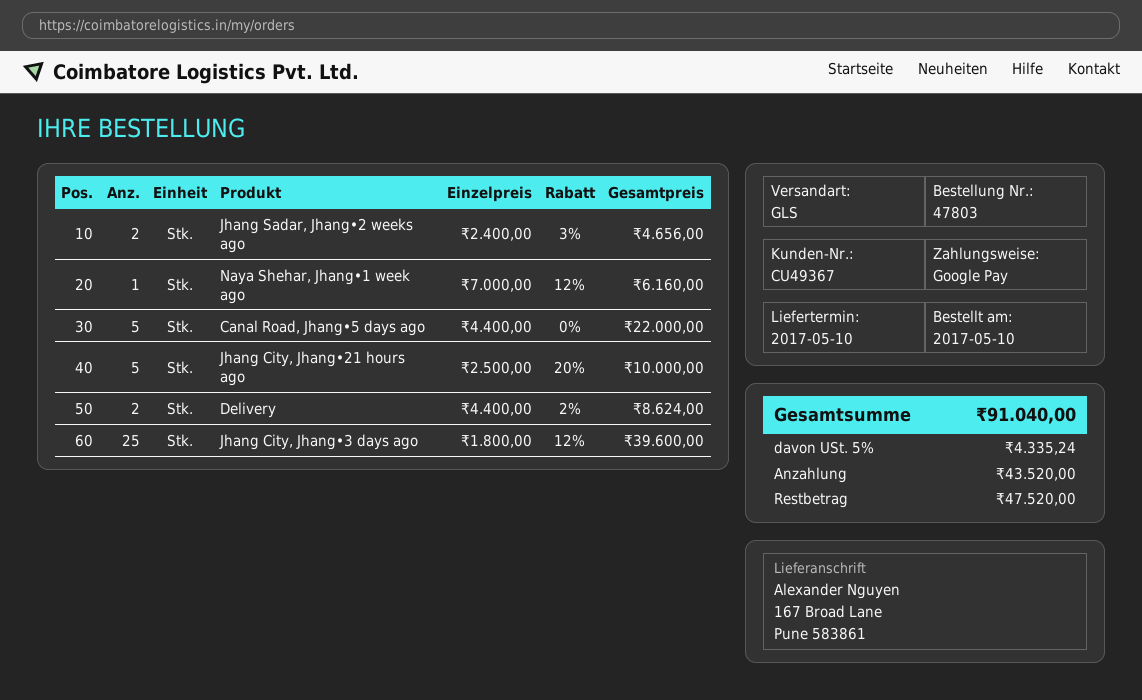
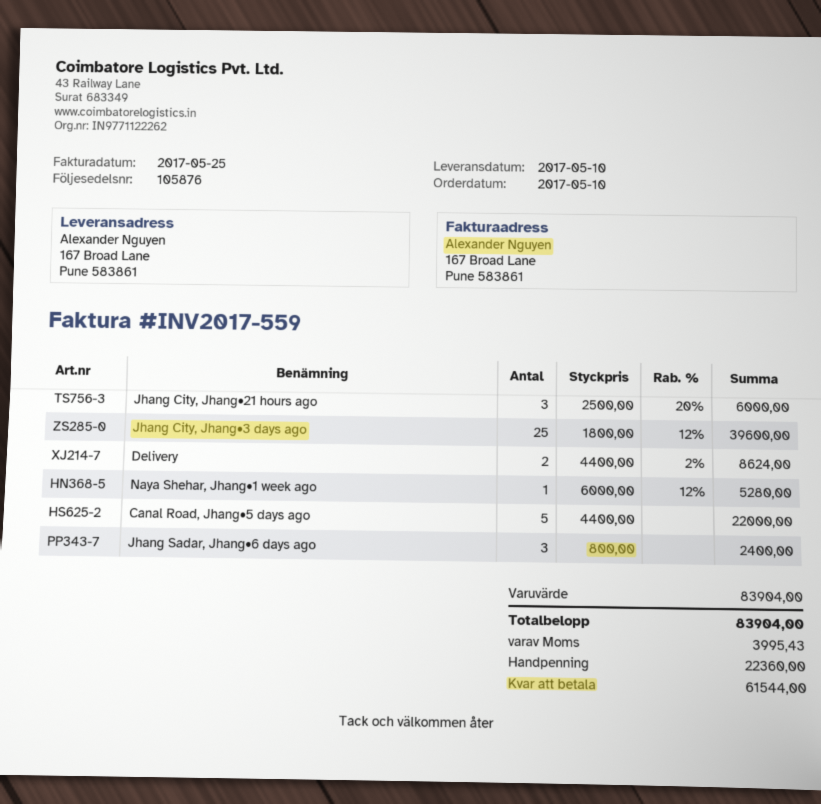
Jhang Sadar, Jhang•2 weeks ago: 2 x 2400.00 - 3% = 4656.00 -> none
Naya Shehar, Jhang•1 week ago: 1 x 7000.00 - 12% = 6160.00 -> 1 x 6000.00 - 12% = 5280.00
Jhang City, Jhang•21 hours ago: 5 x 2500.00 - 20% = 10000.00 -> 3 x 2500.00 - 20% = 6000.00
Jhang Sadar, Jhang•6 days ago: none -> 3 x 800.00 = 2400.00
tax: 4335.24 -> 3995.43
total: 91040.00 -> 83904.00
deposit: 43520.00 -> 22360.00
balance: 47520.00 -> 61544.00

